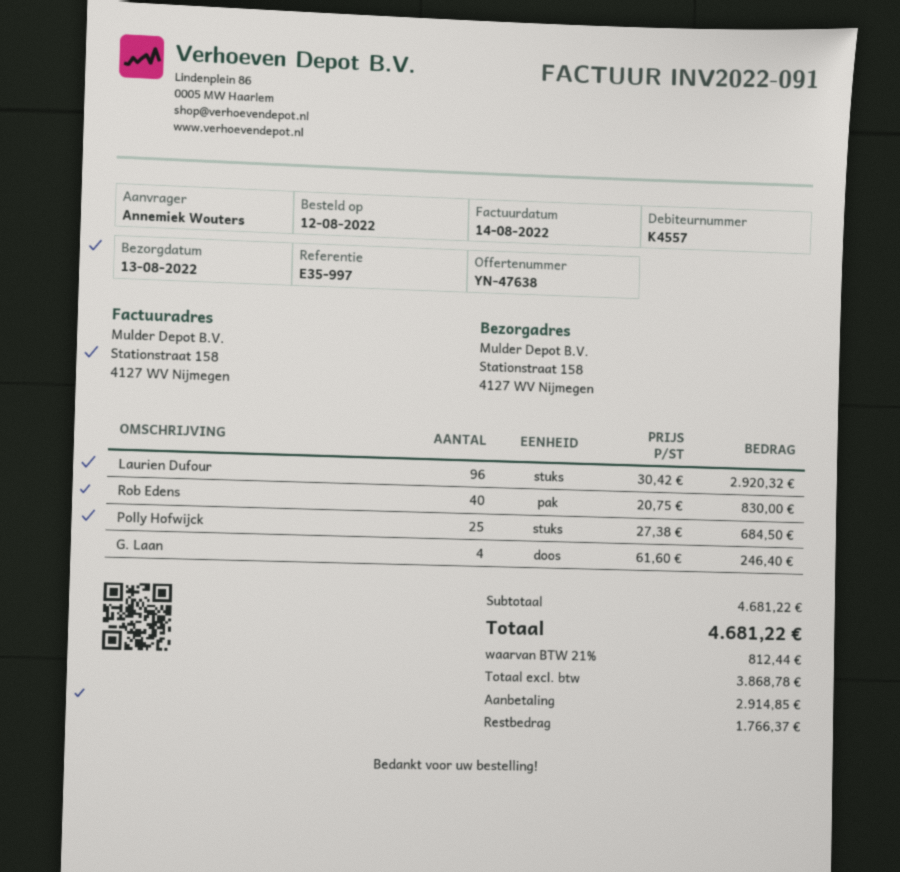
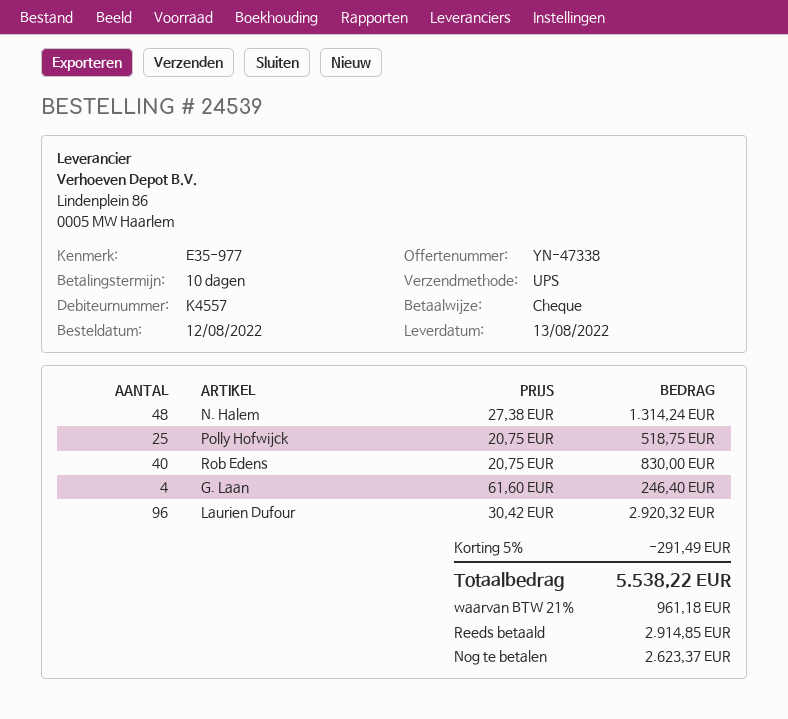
quote number: YN-47638 -> YN-47338
reference: E35-997 -> E35-977
Polly Hofwijck: 25 x 27.38 = 684.50 -> 25 x 20.75 = 518.75
N. Halem: none -> 48 x 27.38 = 1314.24
discount: none -> 5% = 291.49
tax: 21% = 812.44 -> 21% = 961.18
total: 4681.22 -> 5538.22
balance: 1766.37 -> 2623.37

